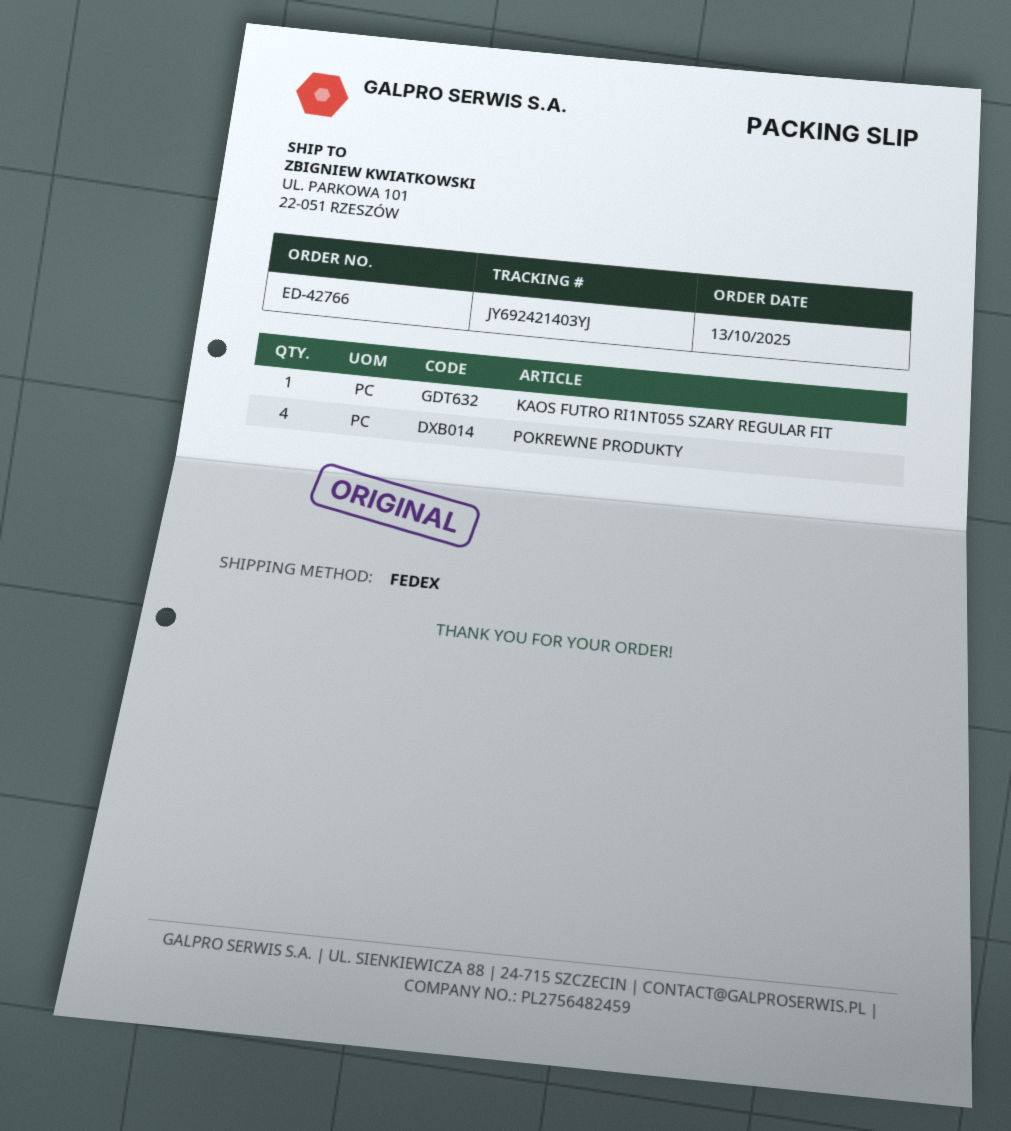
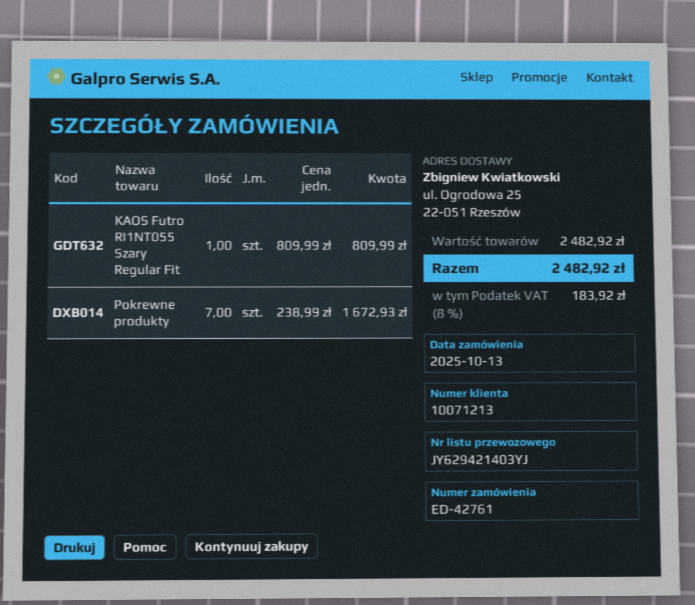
order number: ED-42766 -> ED-42761
tracking number: JY692421403YJ -> JY629421403YJ
ship to: UL. PARKOWA 101, 22-051 RZESZÓW -> ul. Ogrodowa 25, 22-051 Rzeszów
POKREWNE PRODUKTY: 4 -> 7

